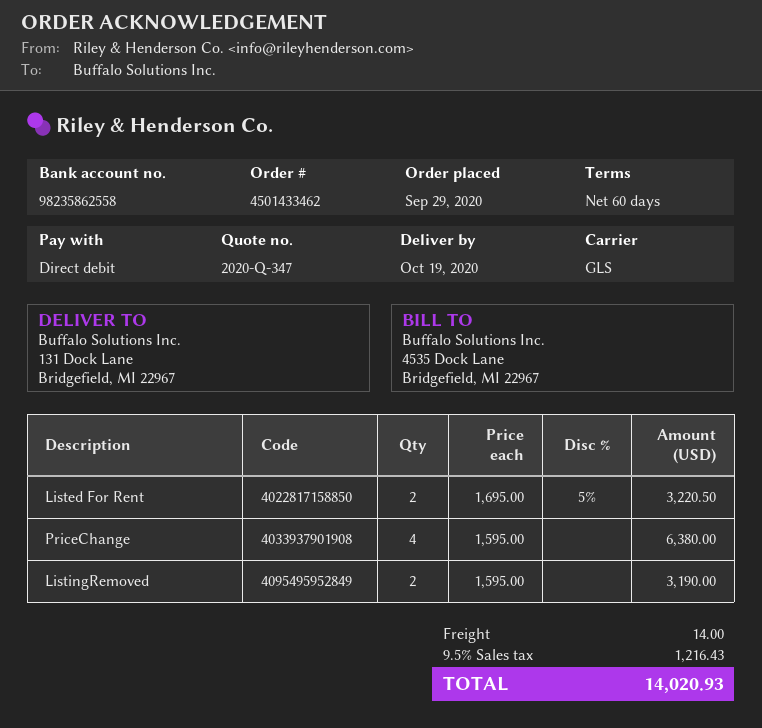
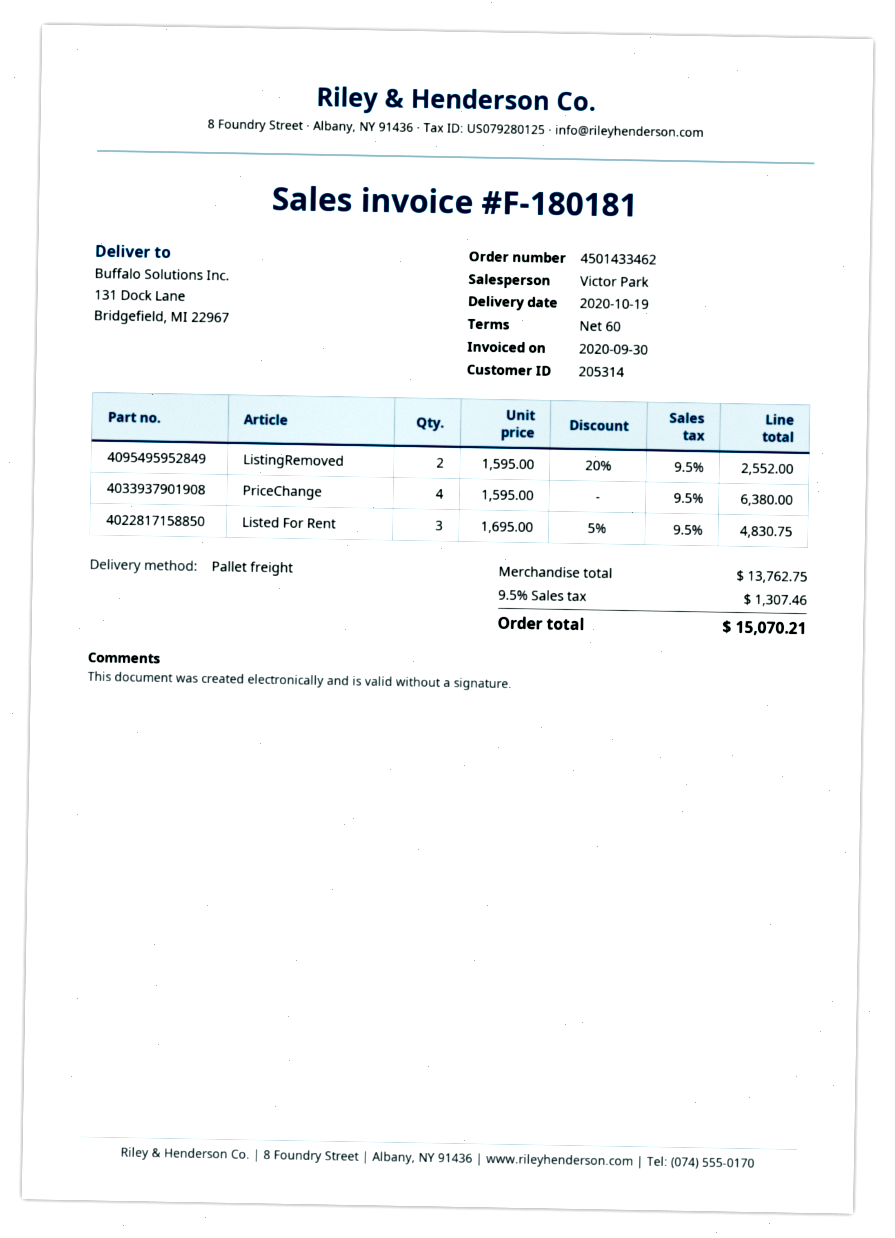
shipping method: GLS -> pallet freight
Listed For Rent: 2 x 1695.00 - 5% = 3220.50 -> 3 x 1695.00 - 5% = 4830.75
ListingRemoved: 2 x 1595.00 = 3190.00 -> 2 x 1595.00 - 20% = 2552.00
shipping: 14.00 -> none
tax: 9.5% = 1216.43 -> 9.5% = 1307.46
total: 14020.93 -> 15070.21

